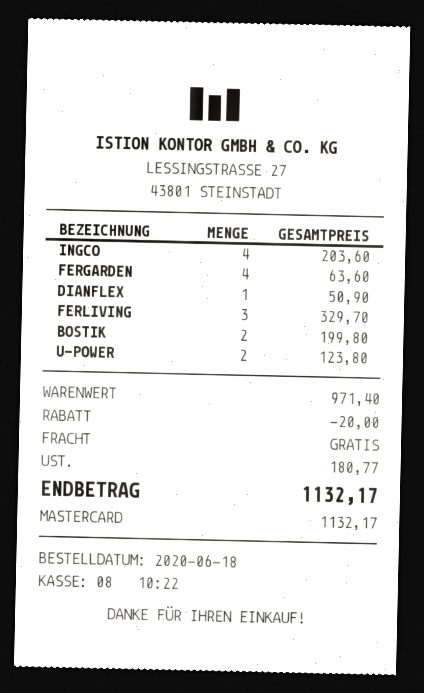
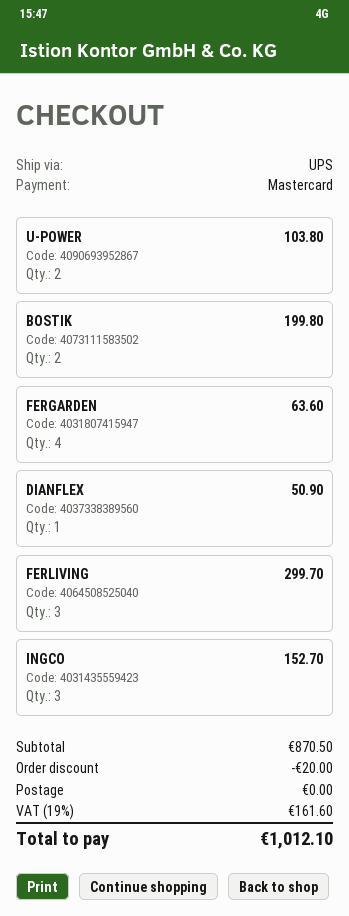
INGCO: 4 for 203.60 -> 3 for 152.70
FERLIVING: 3 for 329.70 -> 3 for 299.70
U-POWER: 2 for 123.80 -> 2 for 103.80
subtotal: 971.40 -> 870.50
tax: 180.77 -> 161.60
total: 1132.17 -> 1012.10

